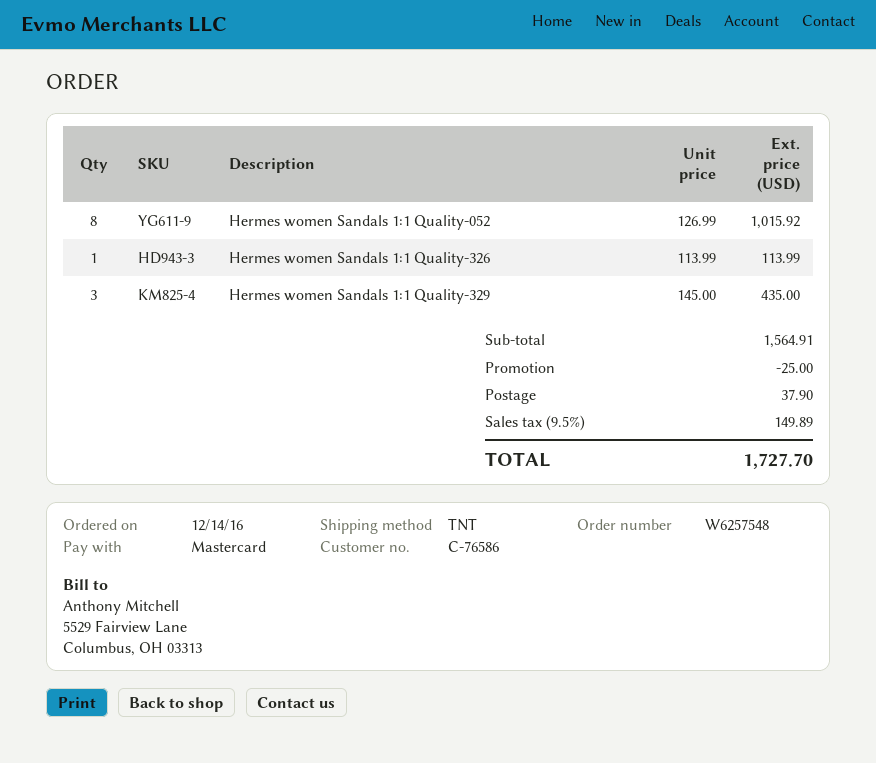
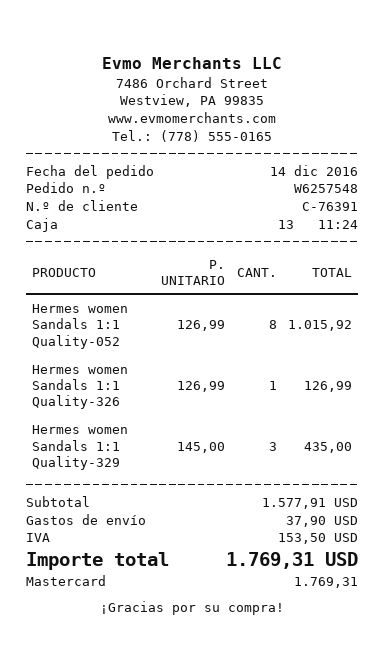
customer number: C-76586 -> C-76391
Hermes women Sandals 1:1 Quality-326: 1 x 113.99 = 113.99 -> 1 x 126.99 = 126.99
subtotal: 1564.91 -> 1577.91
discount: 25.00 -> none
tax: 149.89 -> 153.50
total: 1727.70 -> 1769.31

